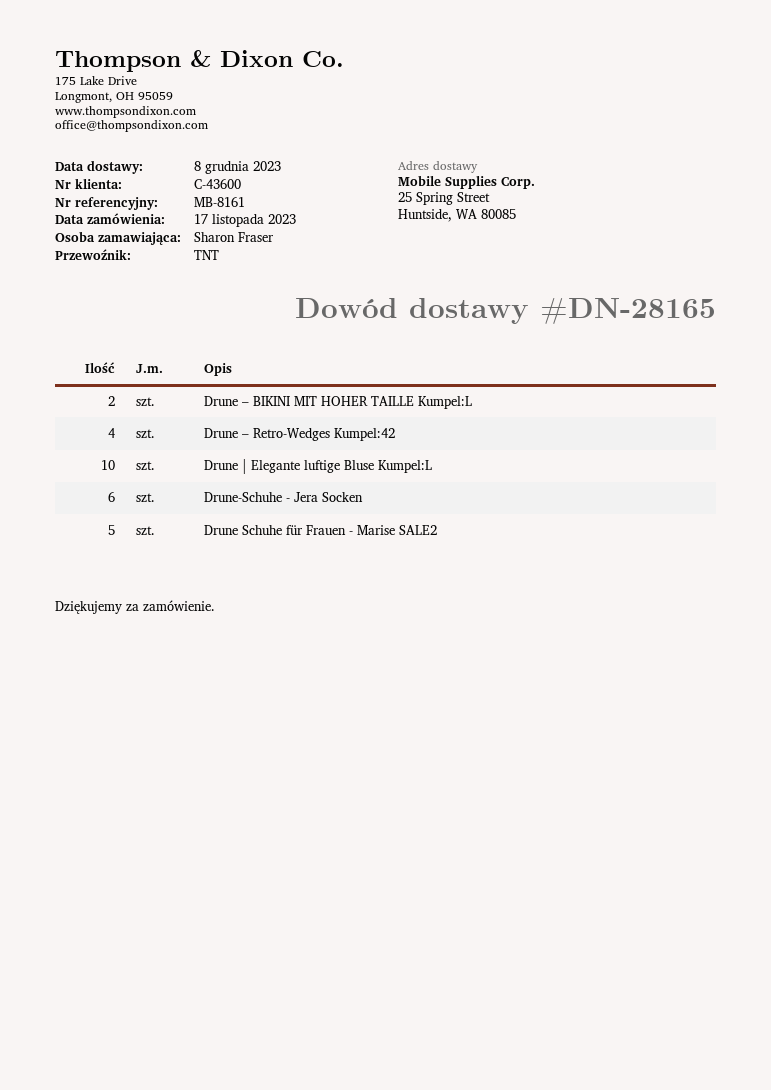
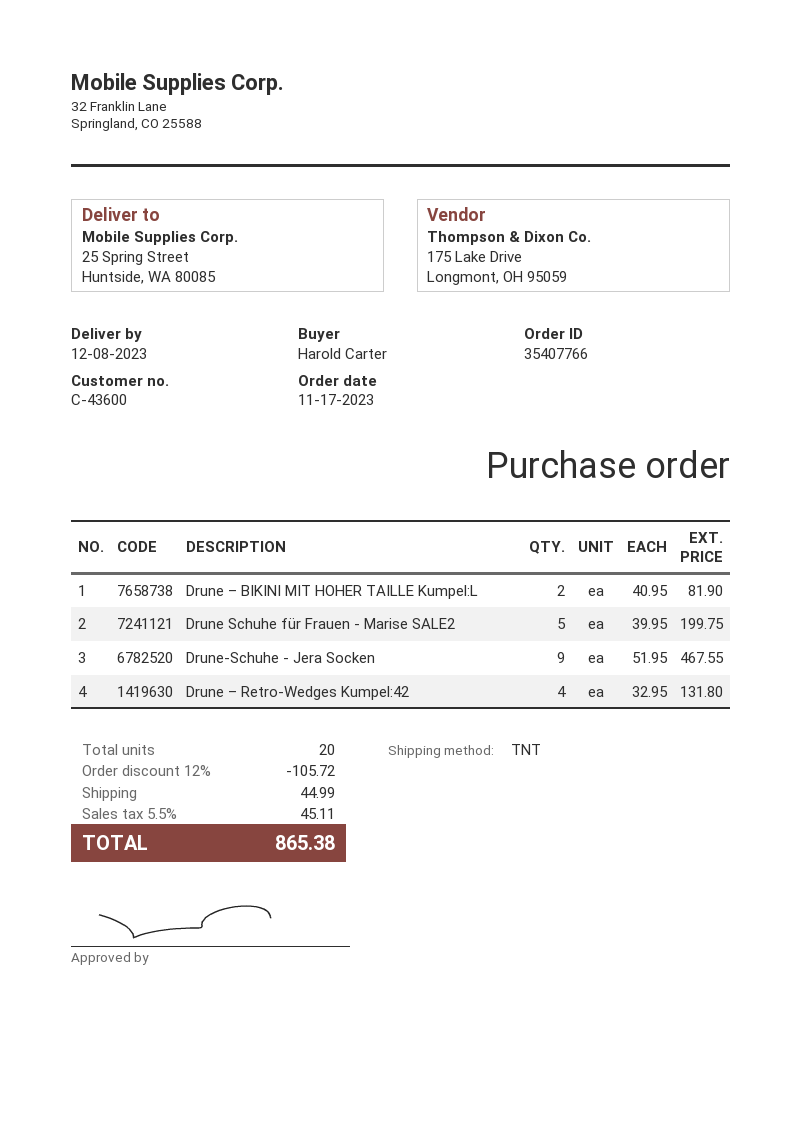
ordered by: Sharon Fraser -> Harold Carter
Drune | Elegante luftige Bluse Kumpel:L: 10 -> none
Drune-Schuhe - Jera Socken: 6 -> 9

